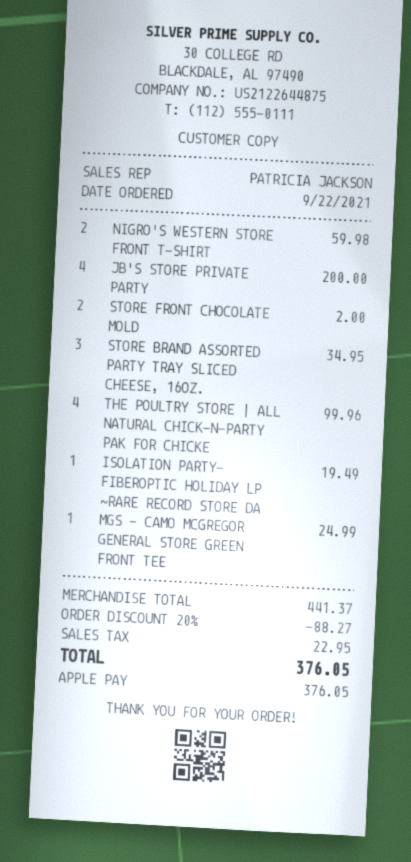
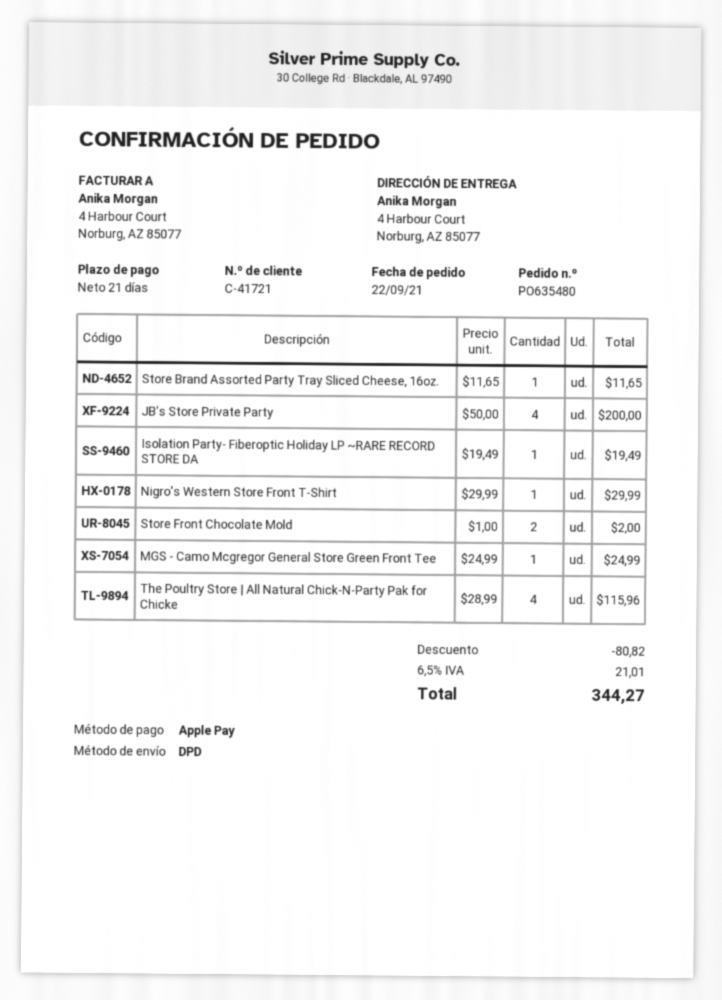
NIGRO'S WESTERN STORE FRONT T-SHIRT: 2 for 59.98 -> 1 for 29.99
STORE BRAND ASSORTED PARTY TRAY SLICED CHEESE, 16OZ.: 3 for 34.95 -> 1 for 11.65
THE POULTRY STORE | ALL NATURAL CHICK-N-PARTY PAK FOR CHICKE: 4 for 99.96 -> 4 for 115.96
discount: 88.27 -> 80.82
tax: 22.95 -> 21.01
total: 376.05 -> 344.27

